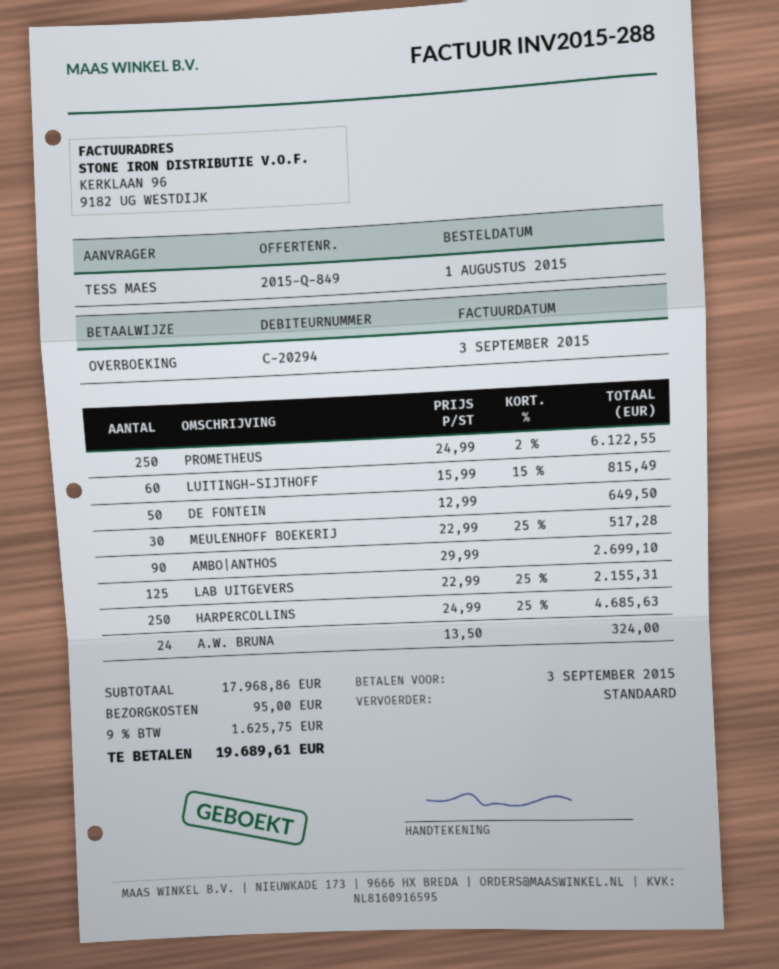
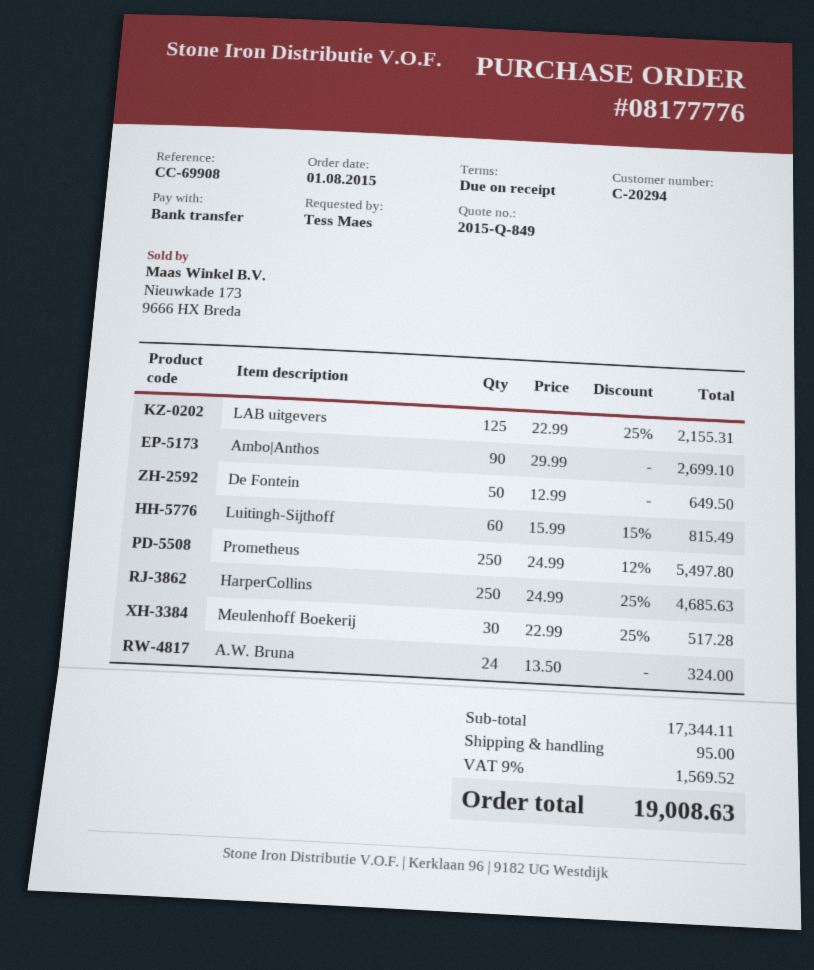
PROMETHEUS: 250 x 24.99 - 2% = 6122.55 -> 250 x 24.99 - 12% = 5497.80
subtotal: 17968.86 -> 17344.11
tax: 9% = 1625.75 -> 9% = 1569.52
total: 19689.61 -> 19008.63

